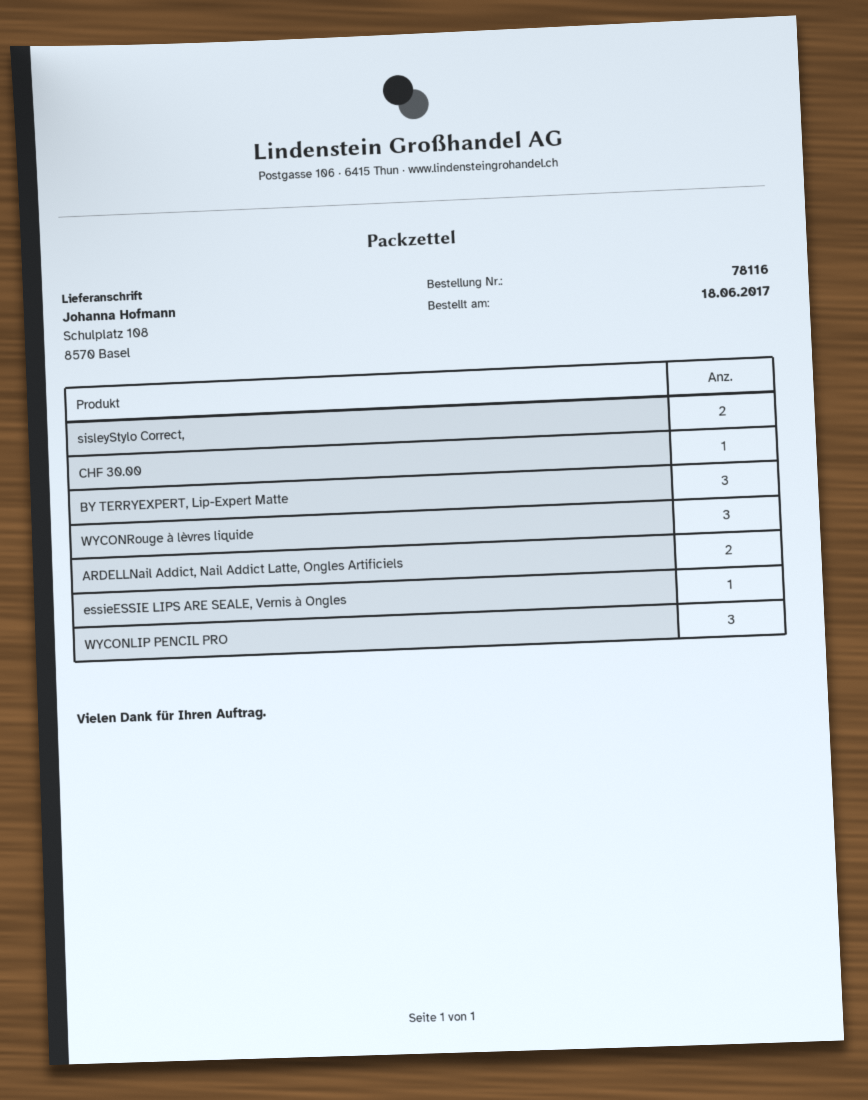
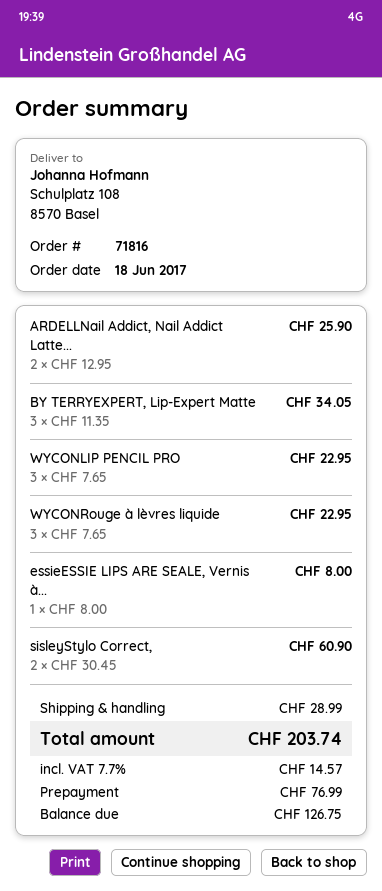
order number: 78116 -> 71816
CHF 30.00: 1 -> none

